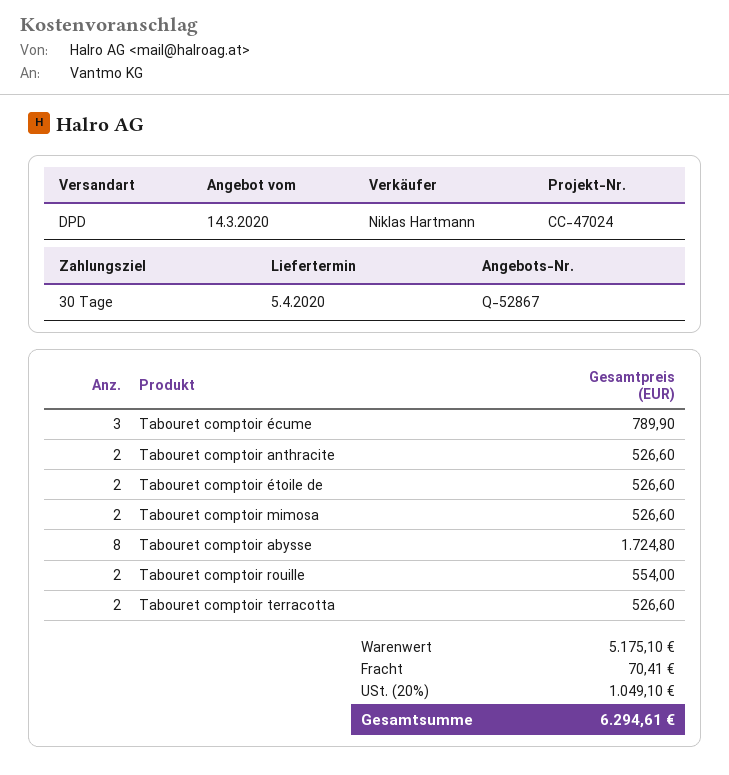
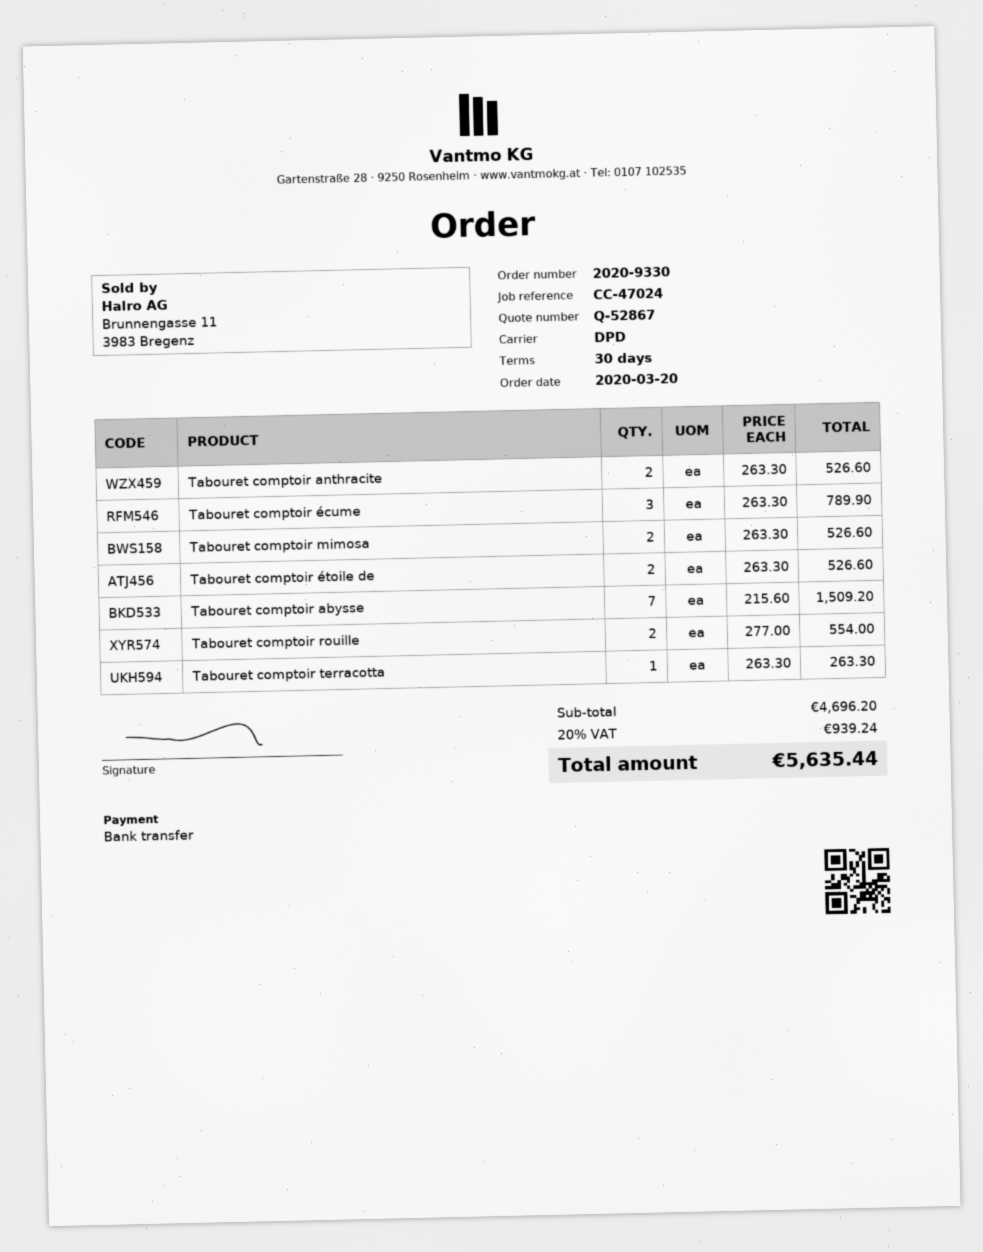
Tabouret comptoir abysse: 8 for 1724.80 -> 7 for 1509.20
Tabouret comptoir terracotta: 2 for 526.60 -> 1 for 263.30
subtotal: 5175.10 -> 4696.20
shipping: 70.41 -> none
tax: 20% = 1049.10 -> 20% = 939.24
total: 6294.61 -> 5635.44

